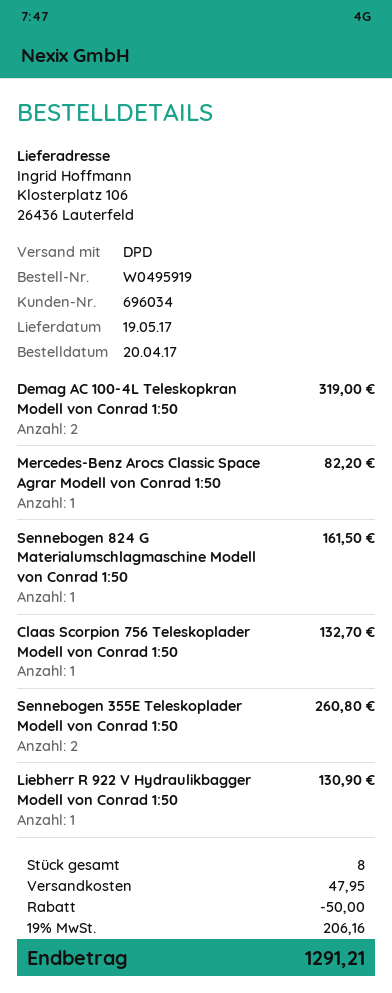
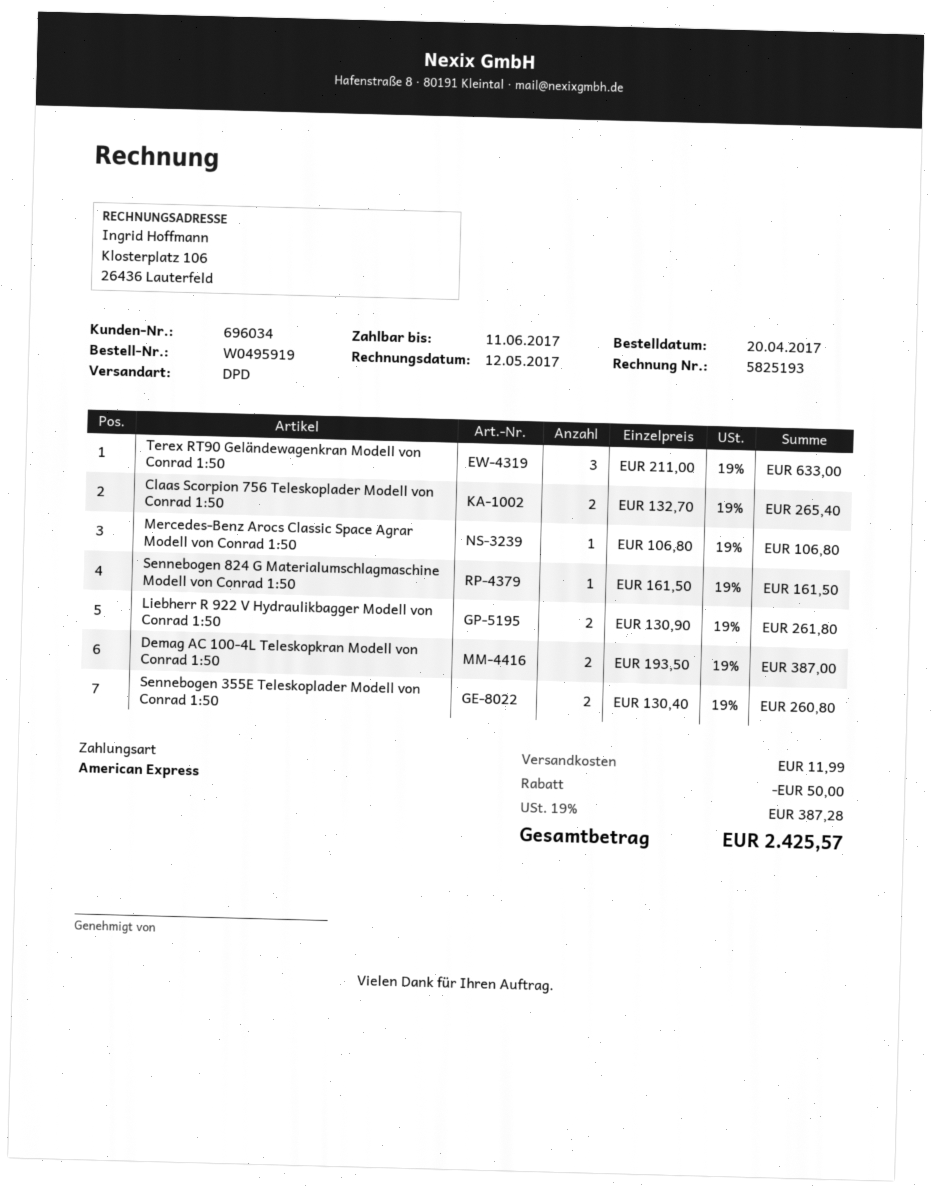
Demag AC 100-4L Teleskopkran Modell von Conrad 1:50: 2 for 319.00 -> 2 for 387.00
Mercedes-Benz Arocs Classic Space Agrar Modell von Conrad 1:50: 1 for 82.20 -> 1 for 106.80
Claas Scorpion 756 Teleskoplader Modell von Conrad 1:50: 1 for 132.70 -> 2 for 265.40
Liebherr R 922 V Hydraulikbagger Modell von Conrad 1:50: 1 for 130.90 -> 2 for 261.80
Terex RT90 Geländewagenkran Modell von Conrad 1:50: none -> 3 for 633.00
shipping: 47.95 -> 11.99
tax: 19% = 206.16 -> 19% = 387.28
total: 1291.21 -> 2425.57

